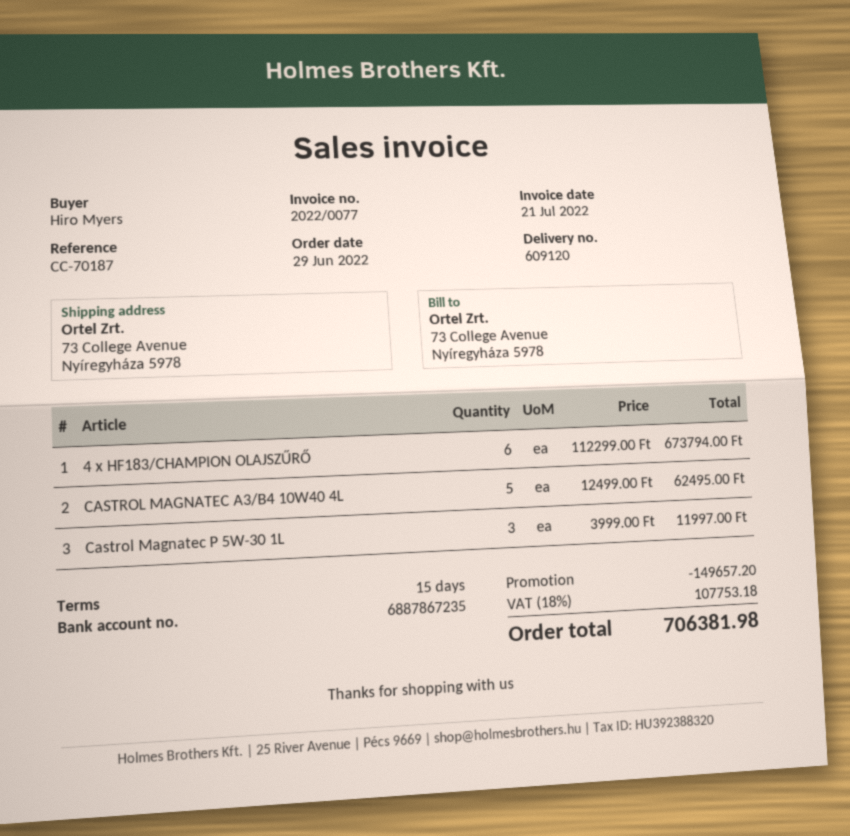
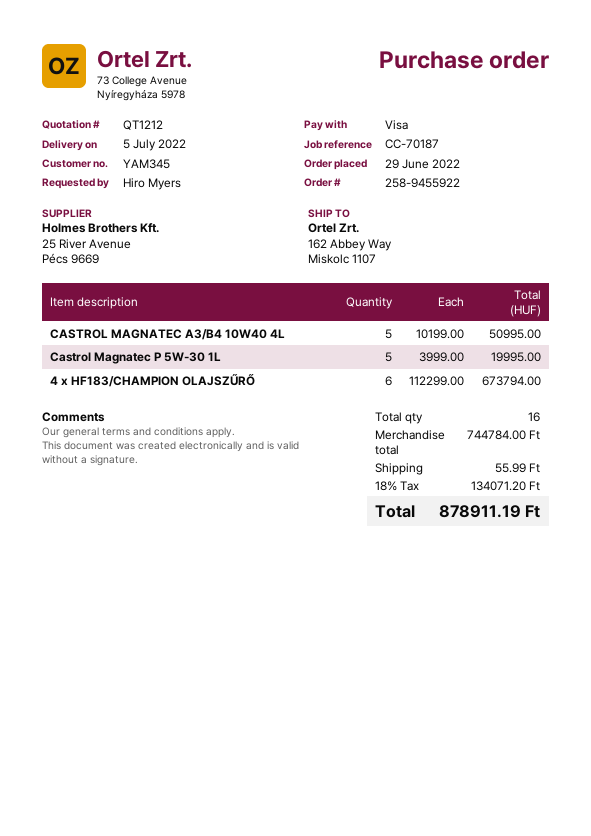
ship to: 73 College Avenue, Nyíregyháza 5978 -> 162 Abbey Way, Miskolc 1107
CASTROL MAGNATEC A3/B4 10W40 4L: 5 x 12499.00 = 62495.00 -> 5 x 10199.00 = 50995.00
Castrol Magnatec P 5W-30 1L: 3 x 3999.00 = 11997.00 -> 5 x 3999.00 = 19995.00
discount: 149657.20 -> none
shipping: none -> 55.99
tax: 18% = 107753.18 -> 18% = 134071.20
total: 706381.98 -> 878911.19

